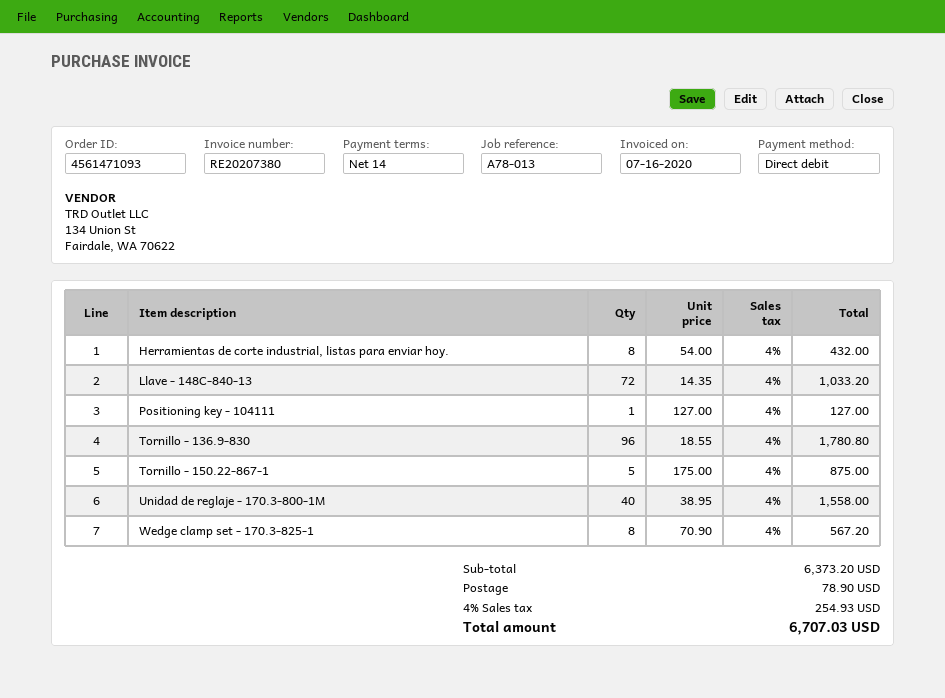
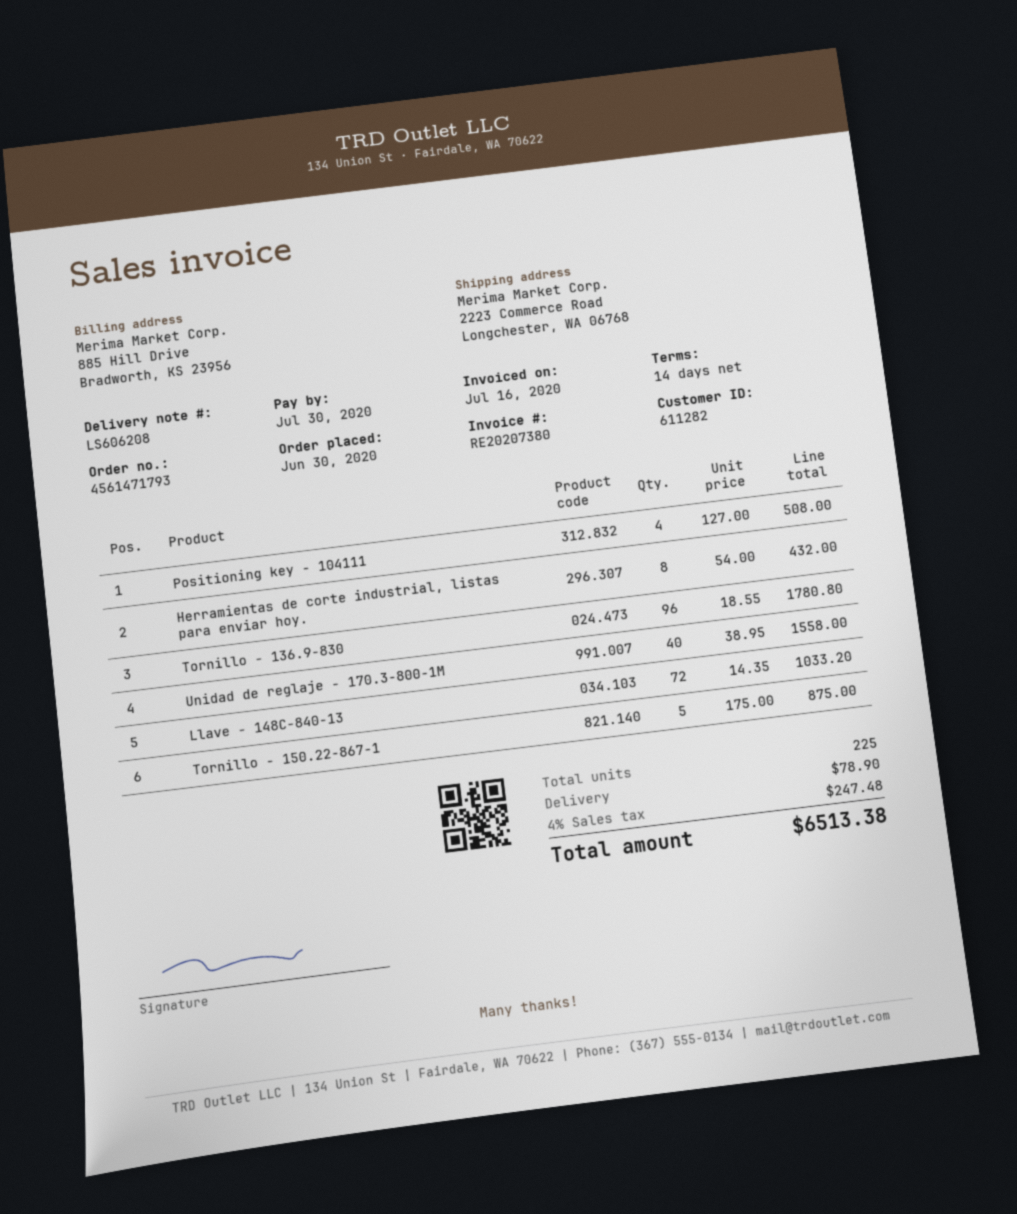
order number: 4561471093 -> 4561471793
Positioning key - 104111: 1 x 127.00 = 127.00 -> 4 x 127.00 = 508.00
Wedge clamp set - 170.3-825-1: 8 x 70.90 = 567.20 -> none
tax: 4% = 254.93 -> 4% = 247.48
total: 6707.03 -> 6513.38

